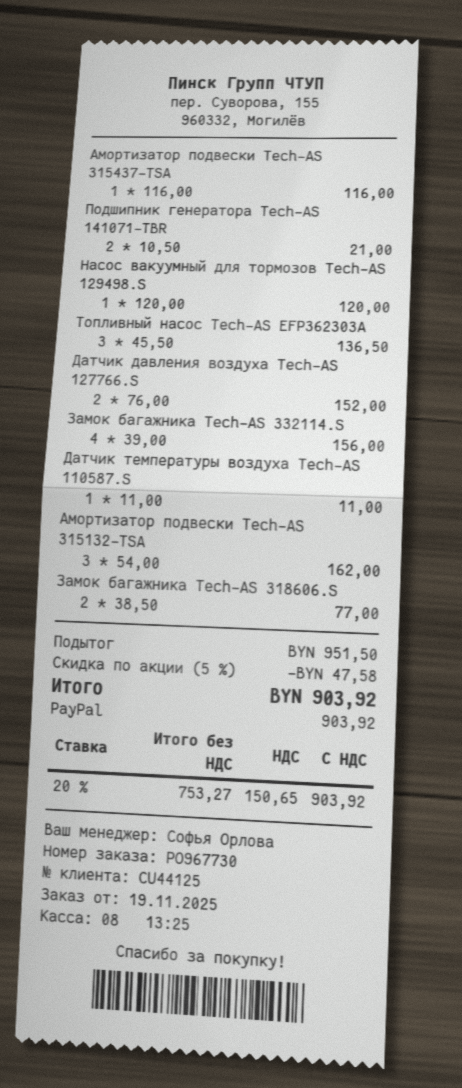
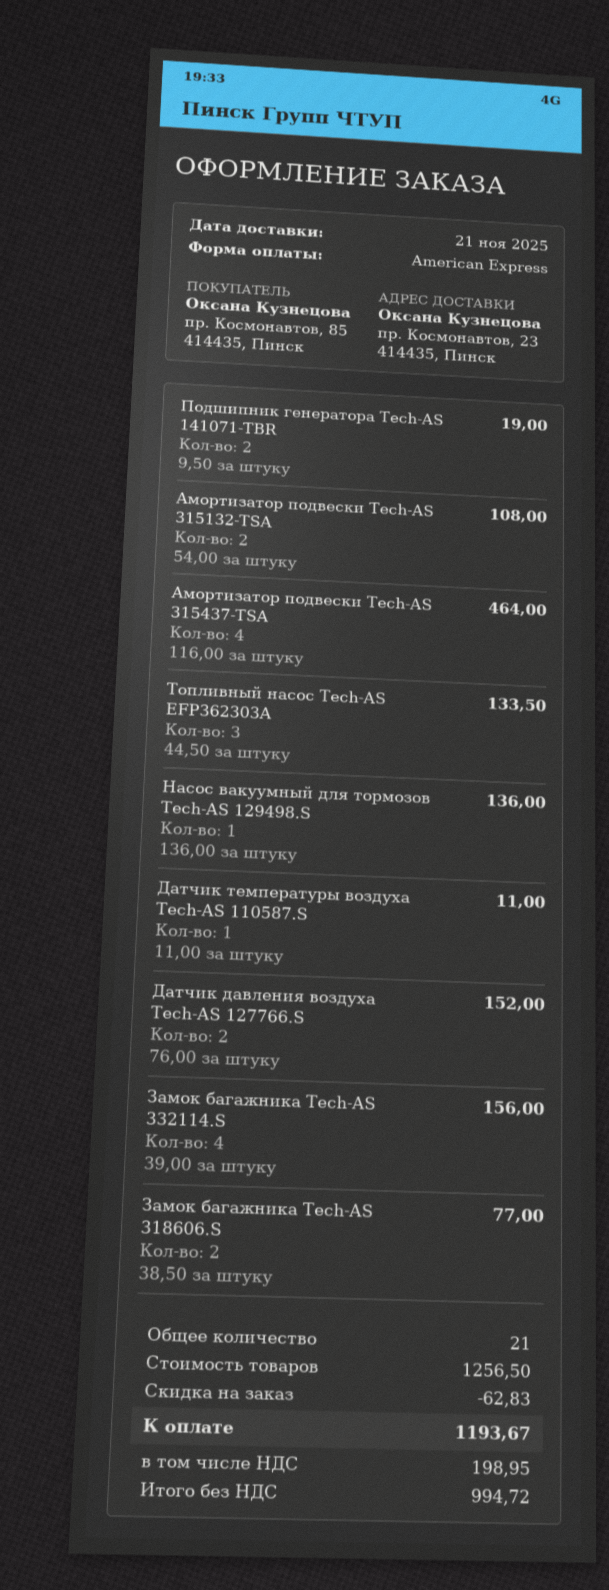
payment method: PayPal -> American Express
Амортизатор подвески Tech-AS 315437-TSA: 1 x 116.00 = 116.00 -> 4 x 116.00 = 464.00
Подшипник генератора Tech-AS 141071-TBR: 2 x 10.50 = 21.00 -> 2 x 9.50 = 19.00
Насос вакуумный для тормозов Tech-AS 129498.S: 1 x 120.00 = 120.00 -> 1 x 136.00 = 136.00
Топливный насос Tech-AS EFP362303A: 3 x 45.50 = 136.50 -> 3 x 44.50 = 133.50
Амортизатор подвески Tech-AS 315132-TSA: 3 x 54.00 = 162.00 -> 2 x 54.00 = 108.00
subtotal: 951.50 -> 1256.50
discount: 47.58 -> 62.83
net: 753.27 -> 994.72
tax: 150.65 -> 198.95
total: 903.92 -> 1193.67

